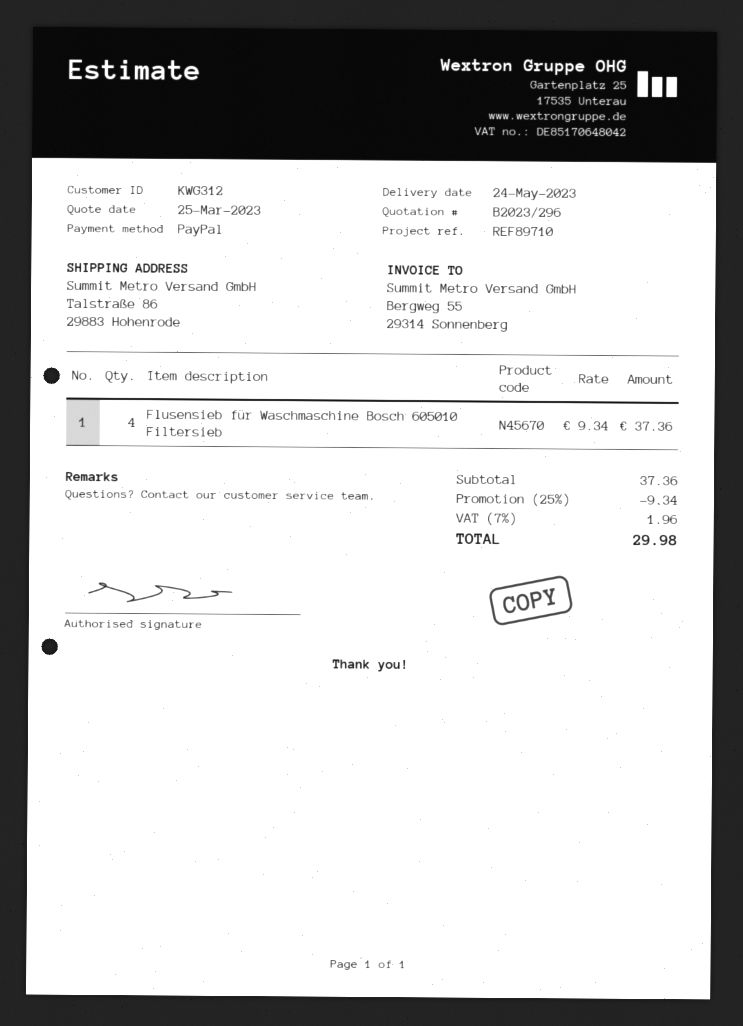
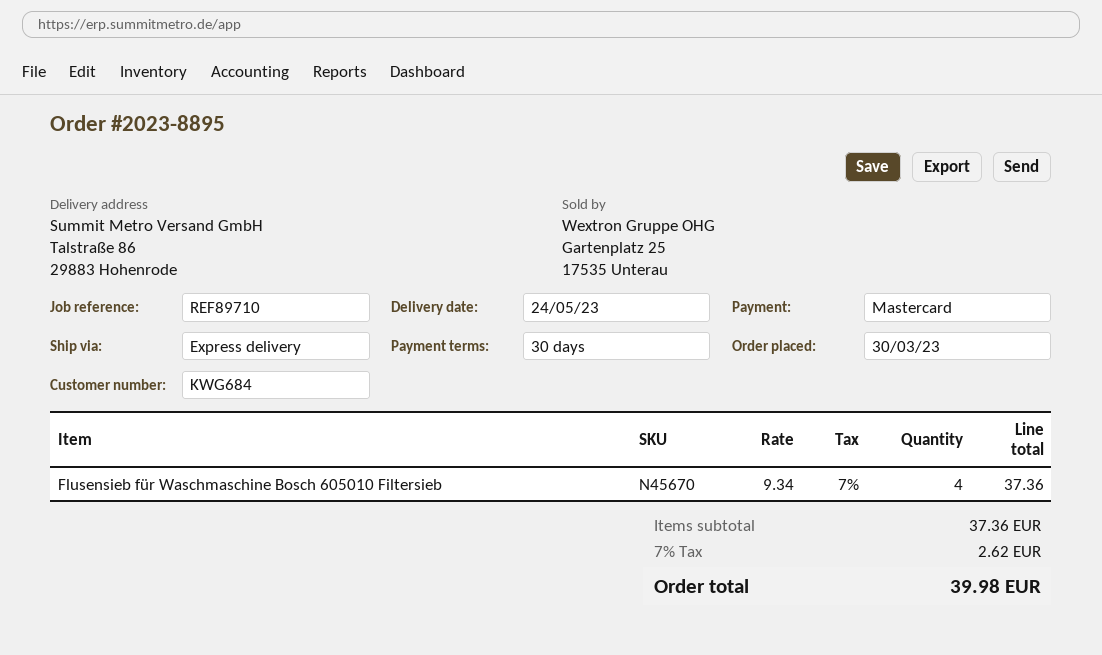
customer number: KWG312 -> KWG684
payment method: PayPal -> Mastercard
discount: 25% = 9.34 -> none
tax: 7% = 1.96 -> 7% = 2.62
total: 29.98 -> 39.98

